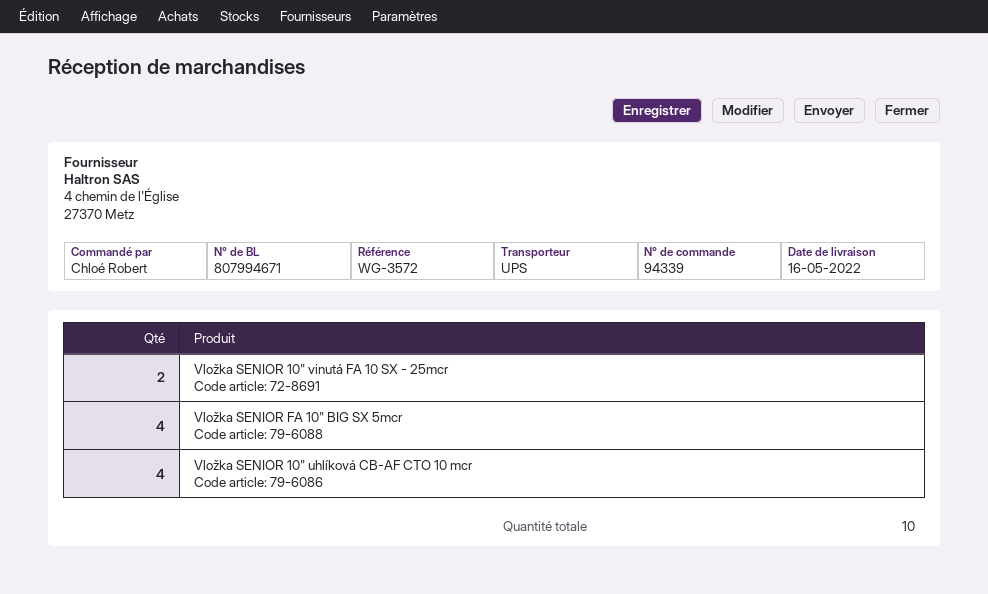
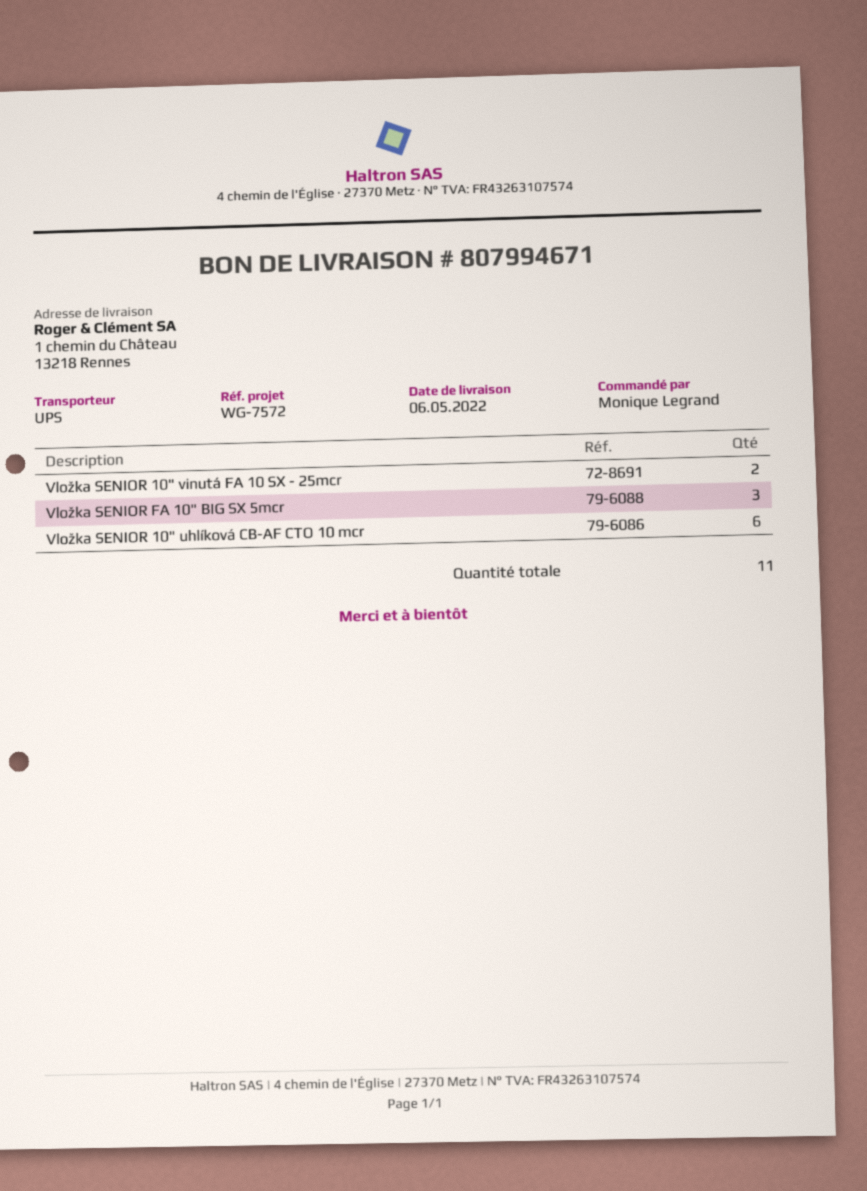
delivery date: 2022-05-16 -> 2022-05-06
reference: WG-3572 -> WG-7572
ordered by: Chloé Robert -> Monique Legrand
Vložka SENIOR FA 10" BIG SX 5mcr: 4 -> 3
Vložka SENIOR 10" uhlíková CB-AF CTO 10 mcr: 4 -> 6
total quantity: 10 -> 11

